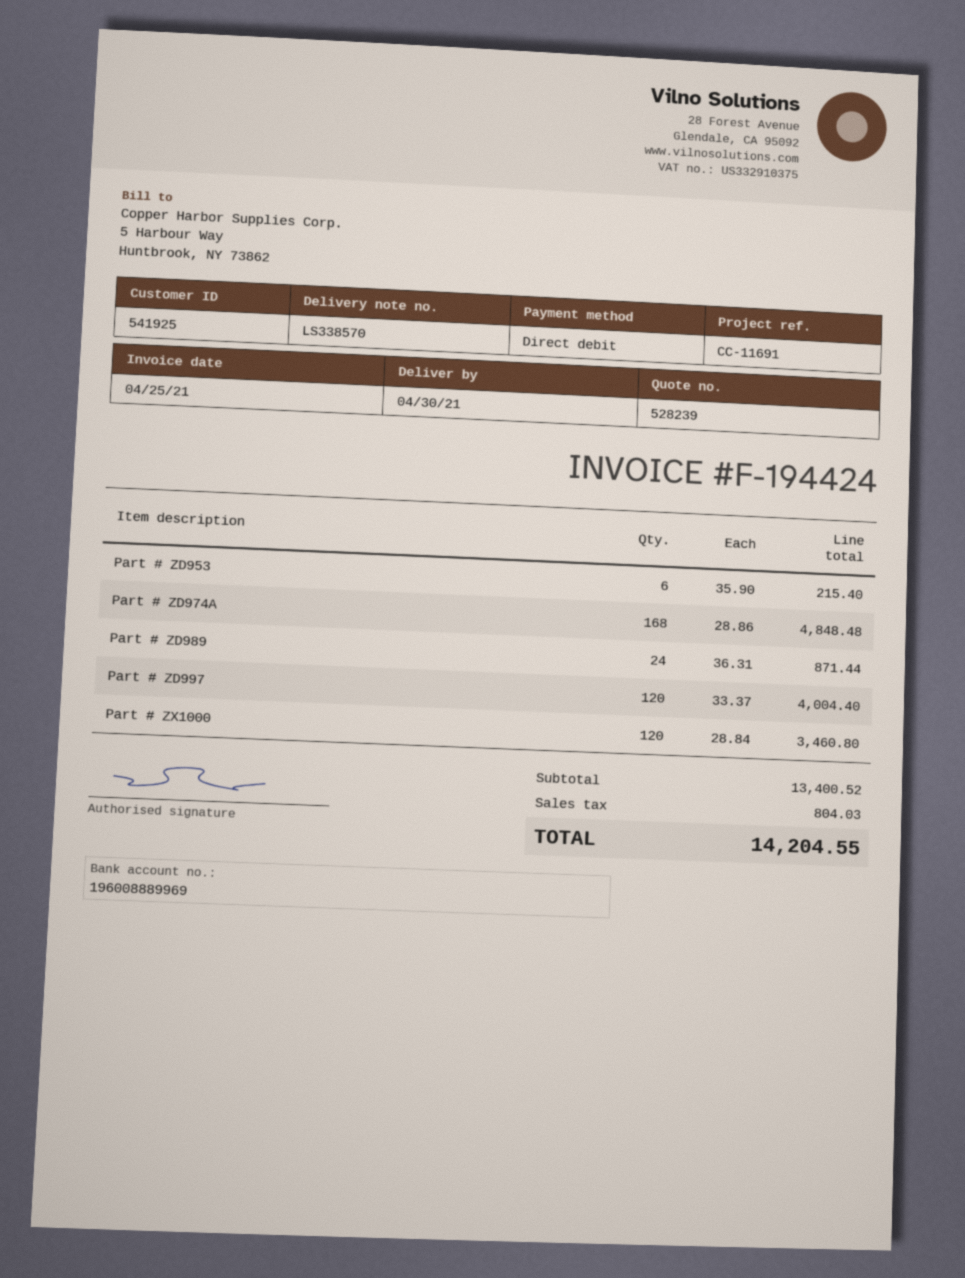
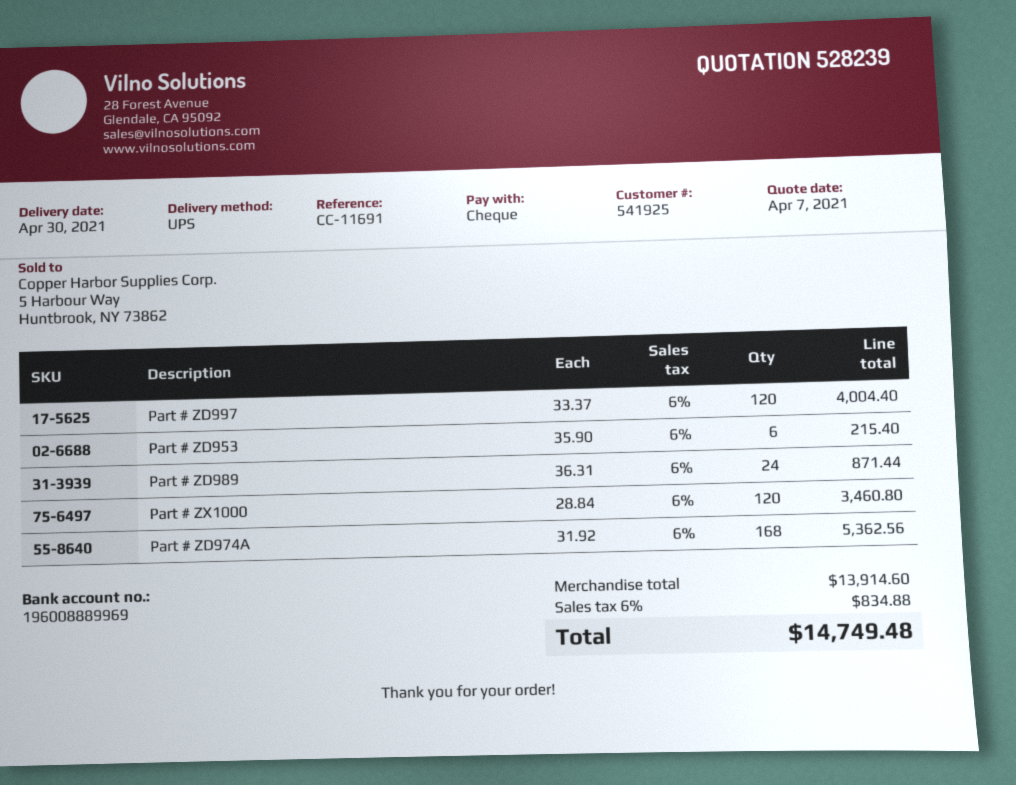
payment method: direct debit -> cheque
Part # ZD974A: 168 x 28.86 = 4848.48 -> 168 x 31.92 = 5362.56
subtotal: 13400.52 -> 13914.60
tax: 804.03 -> 834.88
total: 14204.55 -> 14749.48

